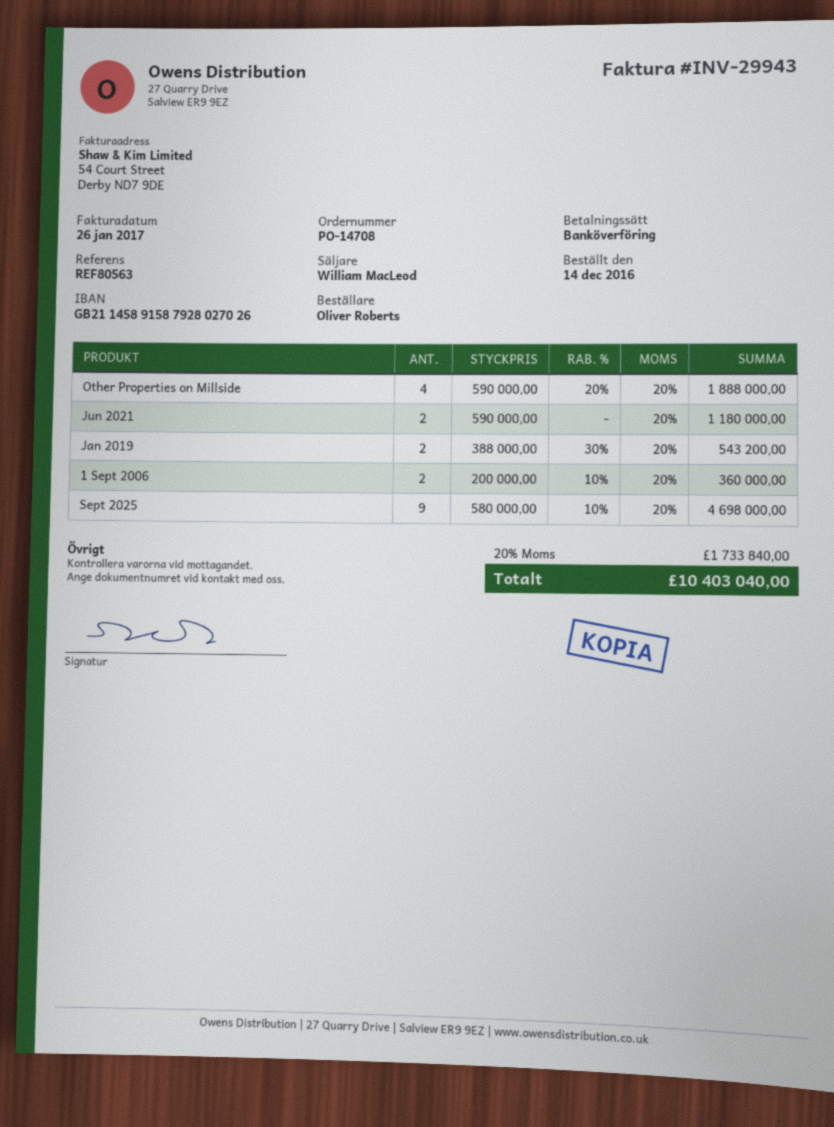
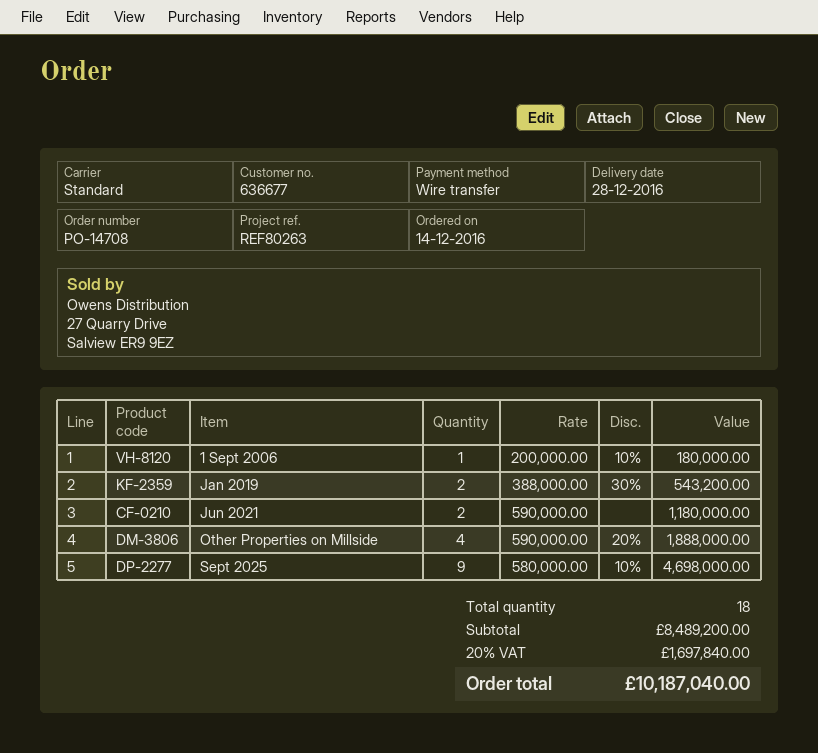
reference: REF80563 -> REF80263
1 Sept 2006: 2 x 200000.00 - 10% = 360000.00 -> 1 x 200000.00 - 10% = 180000.00
tax: 20% = 1733840.00 -> 20% = 1697840.00
total: 10403040.00 -> 10187040.00

